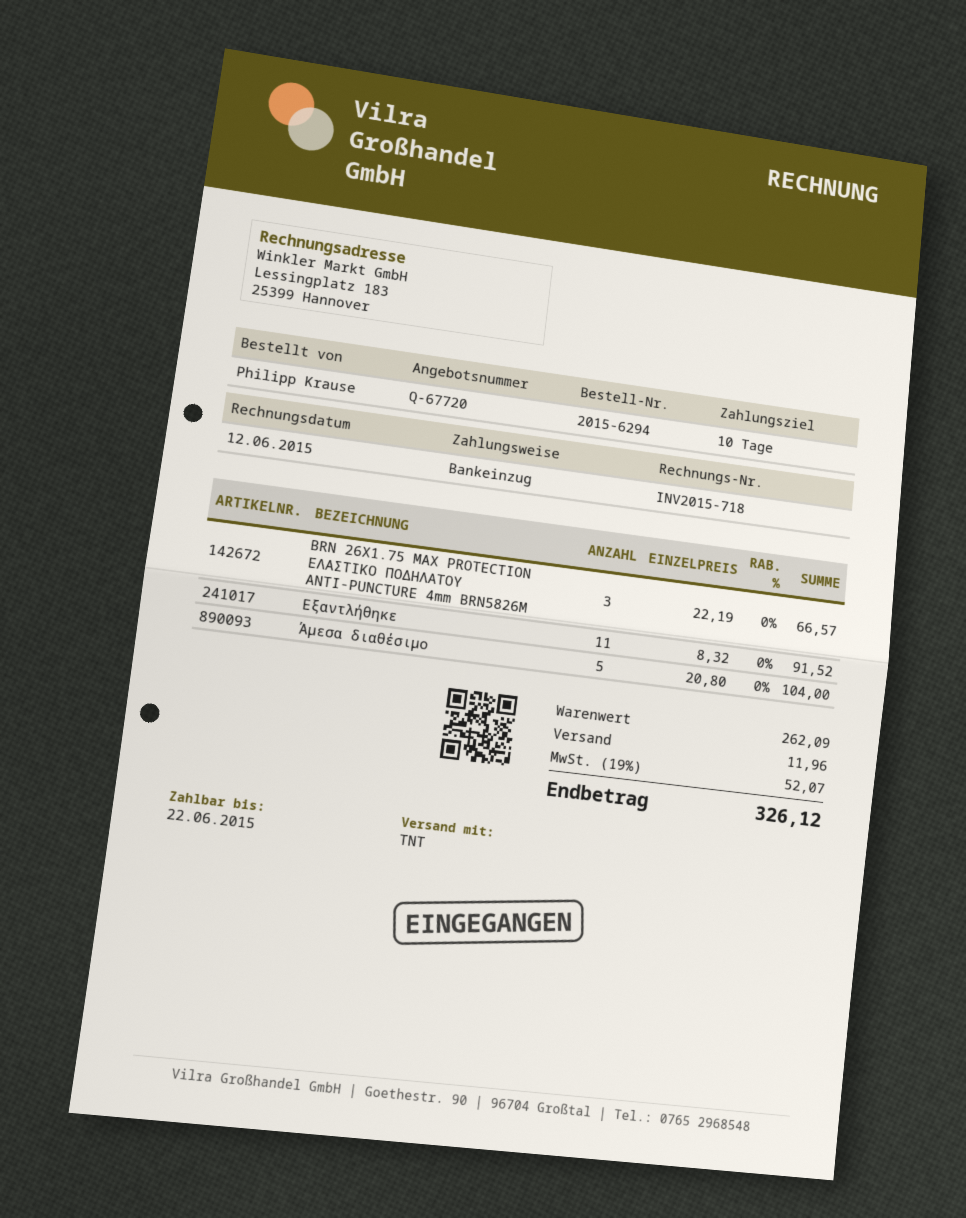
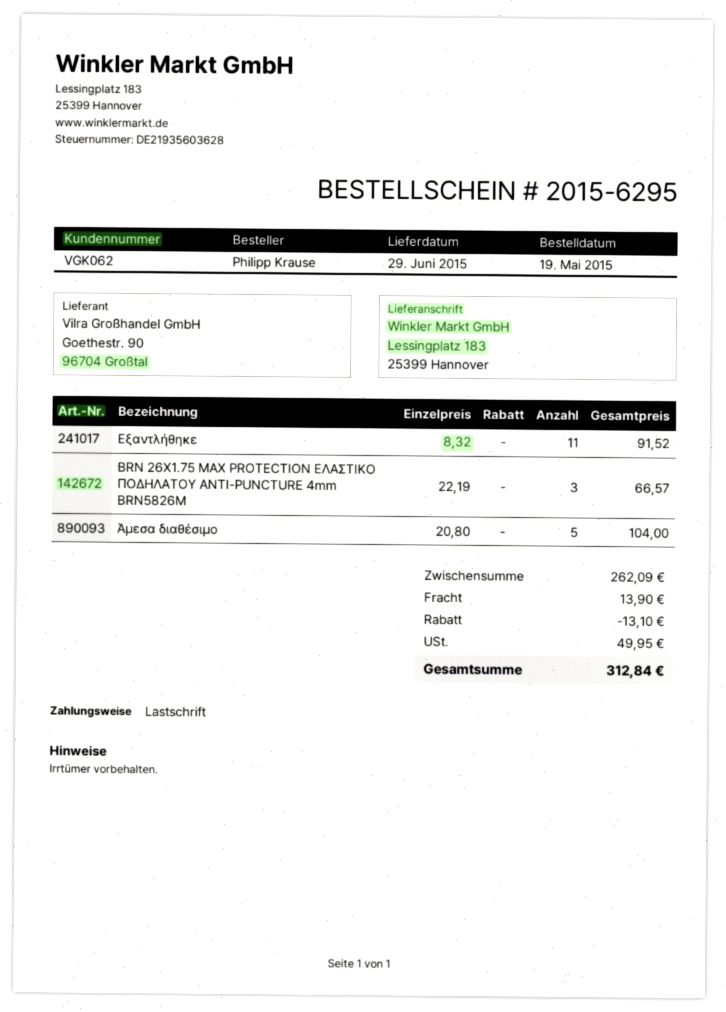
order number: 2015-6294 -> 2015-6295
discount: none -> 13.10
shipping: 11.96 -> 13.90
tax: 52.07 -> 49.95
total: 326.12 -> 312.84

